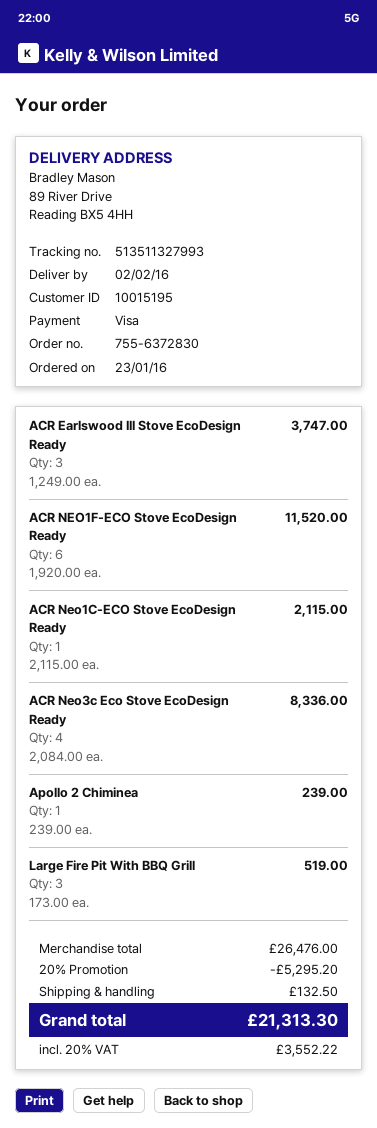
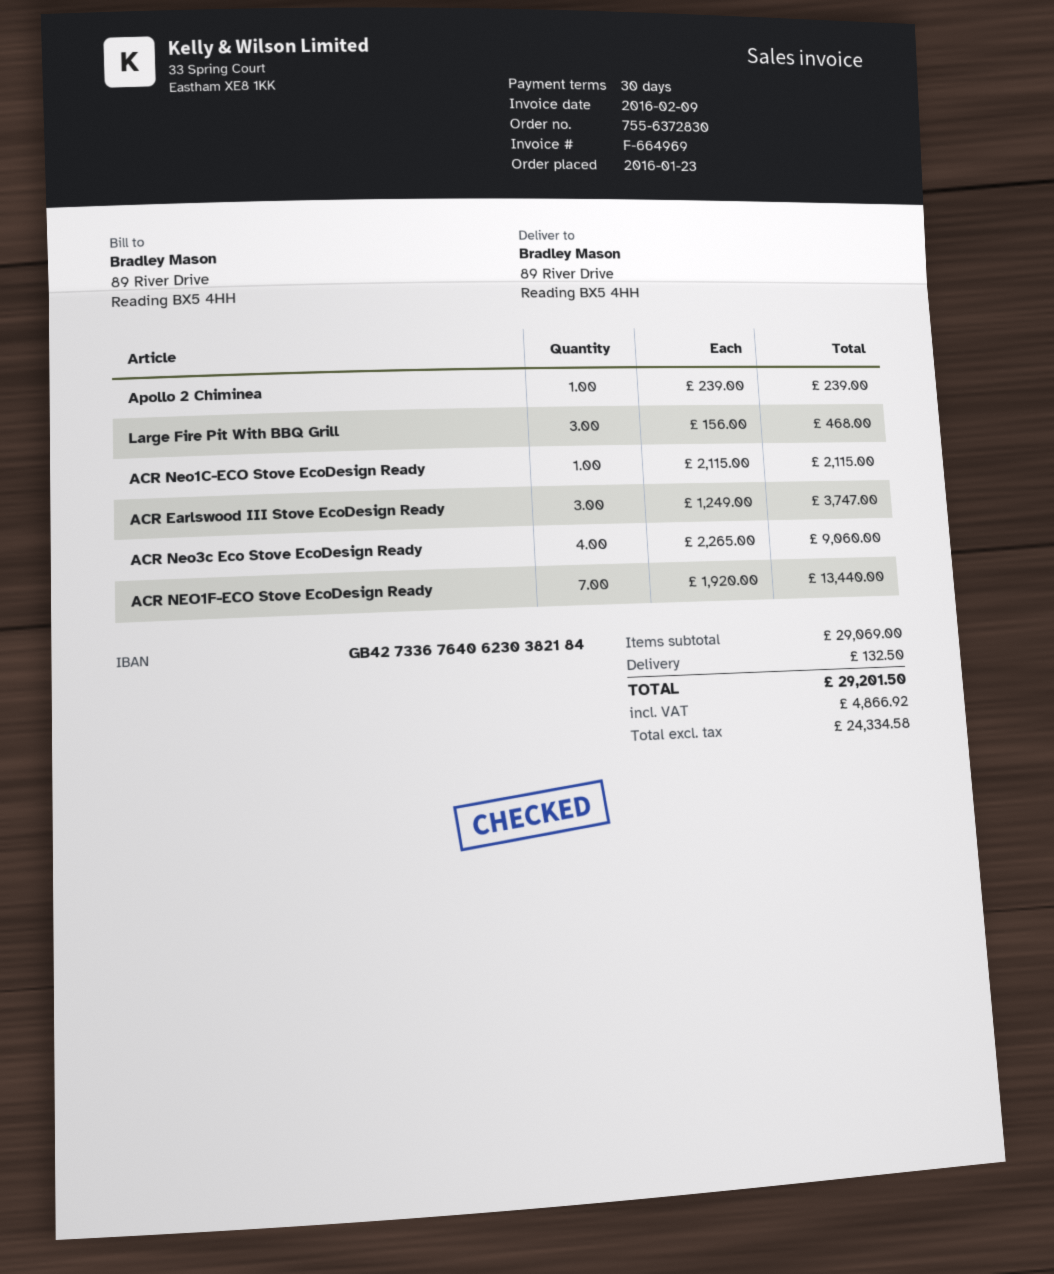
ACR NEO1F-ECO Stove EcoDesign Ready: 6 x 1920.00 = 11520.00 -> 7 x 1920.00 = 13440.00
ACR Neo3c Eco Stove EcoDesign Ready: 4 x 2084.00 = 8336.00 -> 4 x 2265.00 = 9060.00
Large Fire Pit With BBQ Grill: 3 x 173.00 = 519.00 -> 3 x 156.00 = 468.00
subtotal: 26476.00 -> 29069.00
discount: 20% = 5295.20 -> none
tax: 3552.22 -> 4866.92
total: 21313.30 -> 29201.50

